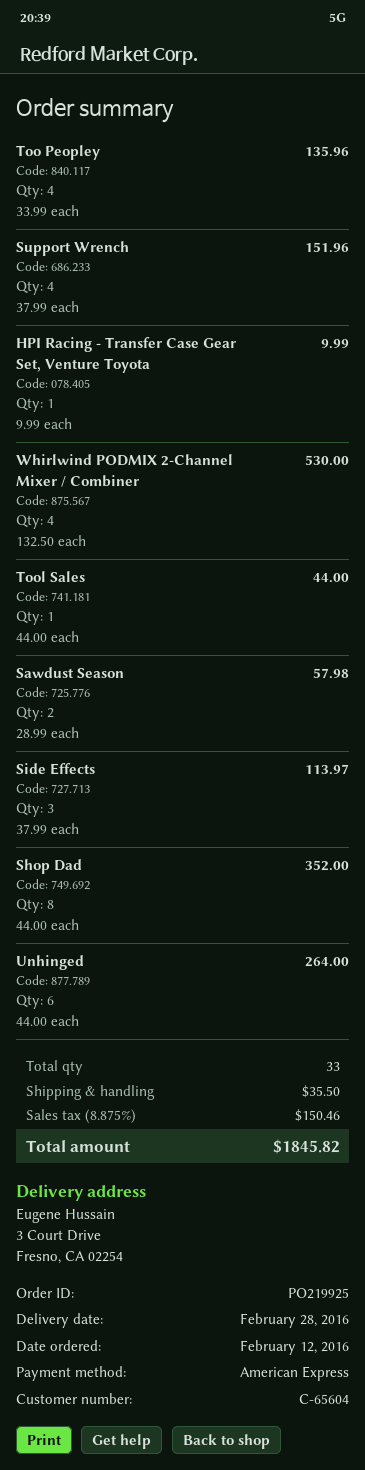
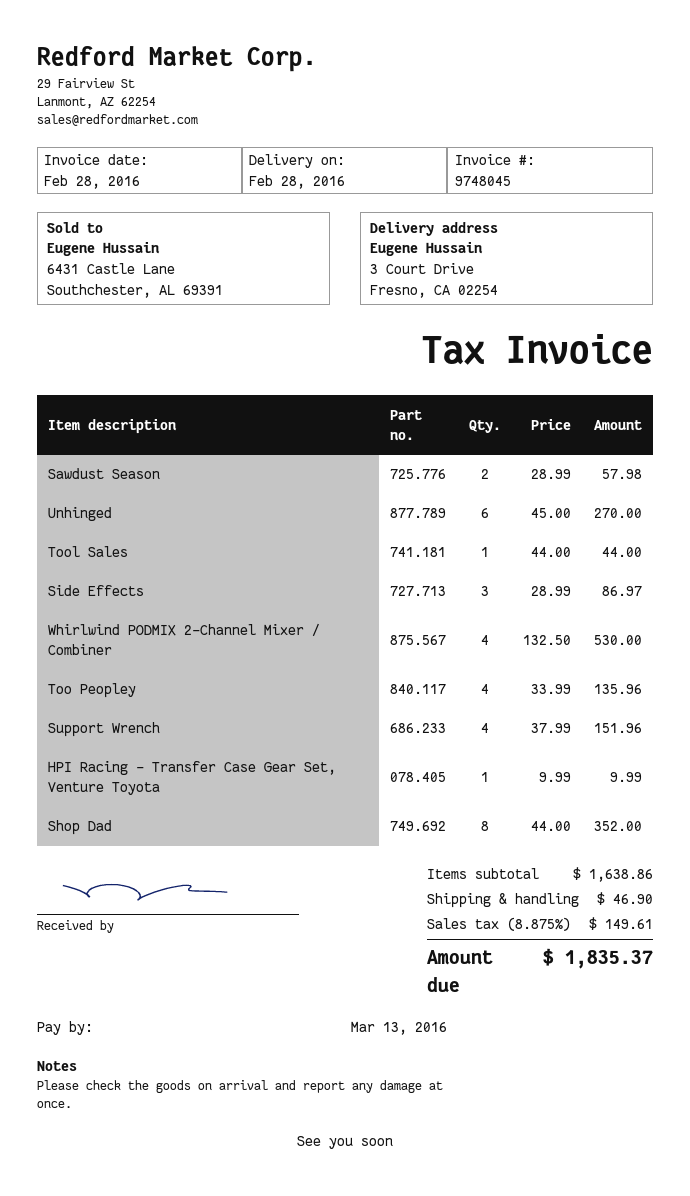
Side Effects: 3 x 37.99 = 113.97 -> 3 x 28.99 = 86.97
Unhinged: 6 x 44.00 = 264.00 -> 6 x 45.00 = 270.00
shipping: 35.50 -> 46.90
tax: 8.875% = 150.46 -> 8.875% = 149.61
total: 1845.82 -> 1835.37

